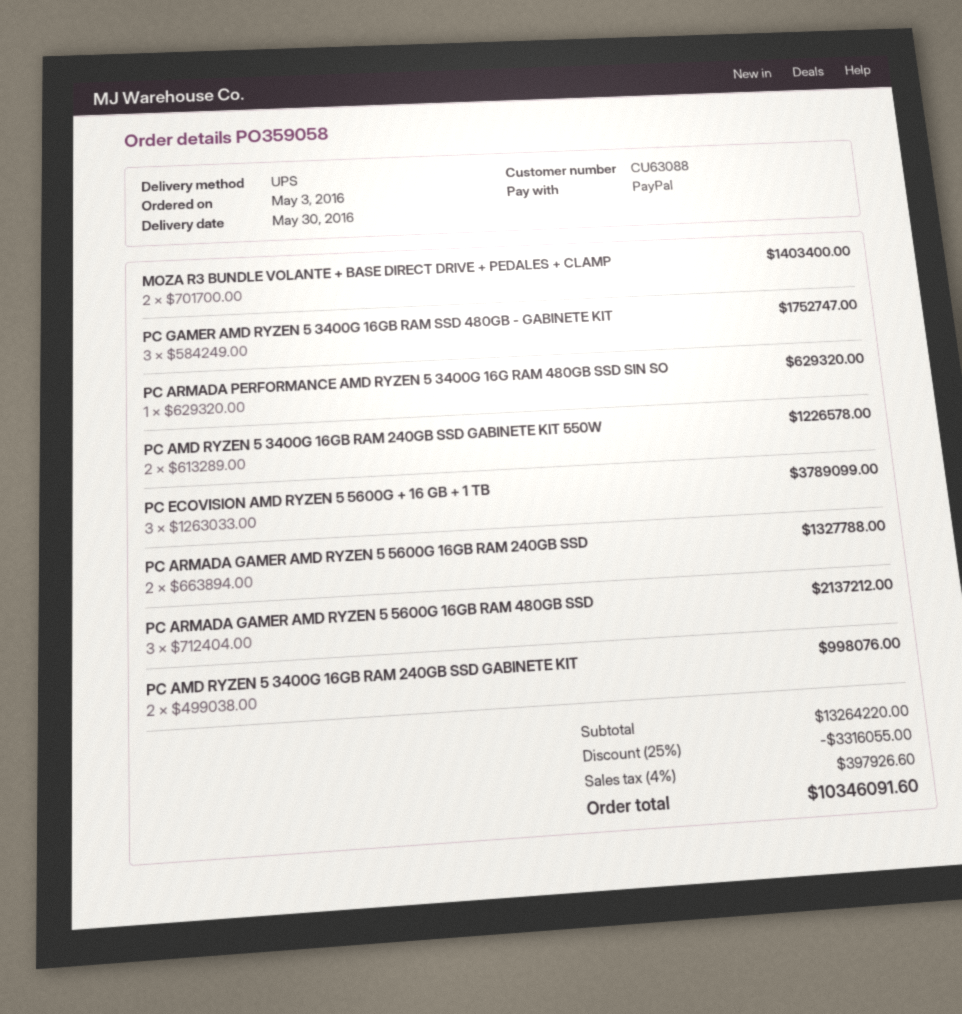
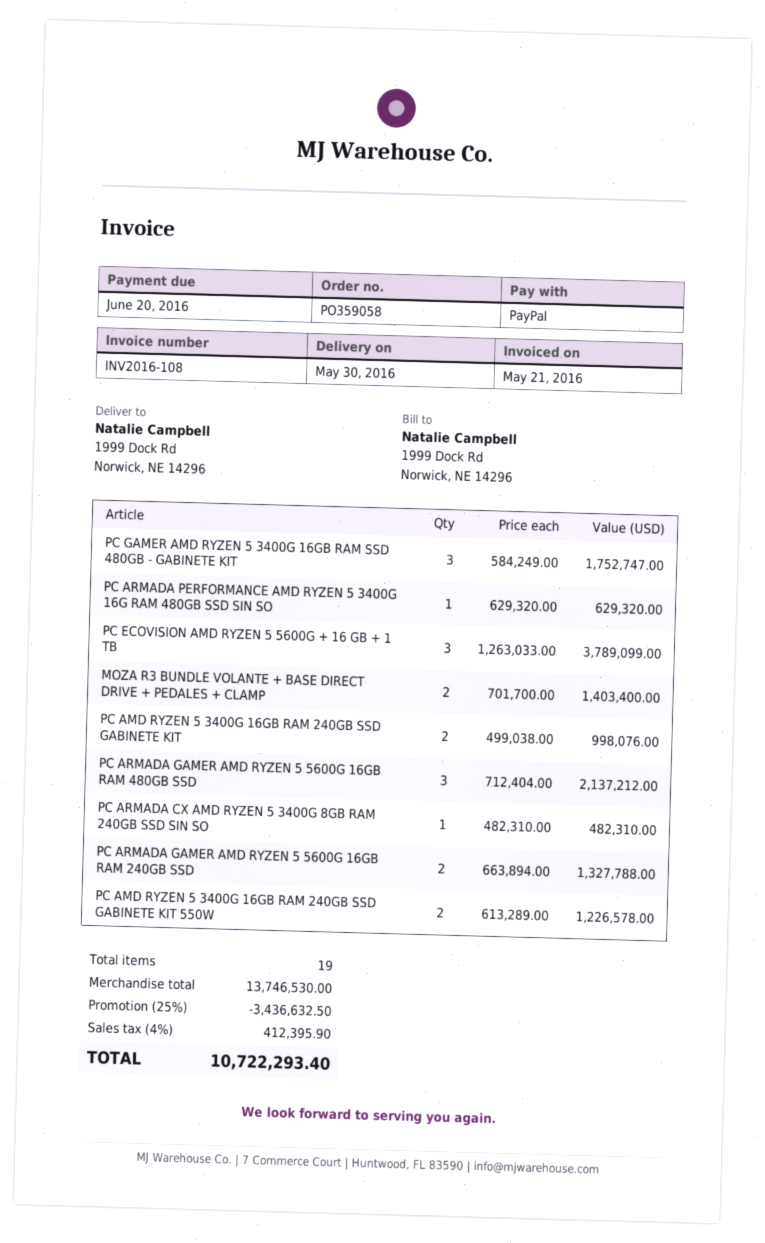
PC ARMADA CX AMD RYZEN 5 3400G 8GB RAM 240GB SSD SIN SO: none -> 1 x 482310.00 = 482310.00
subtotal: 13264220.00 -> 13746530.00
discount: 25% = 3316055.00 -> 25% = 3436632.50
tax: 4% = 397926.60 -> 4% = 412395.90
total: 10346091.60 -> 10722293.40

